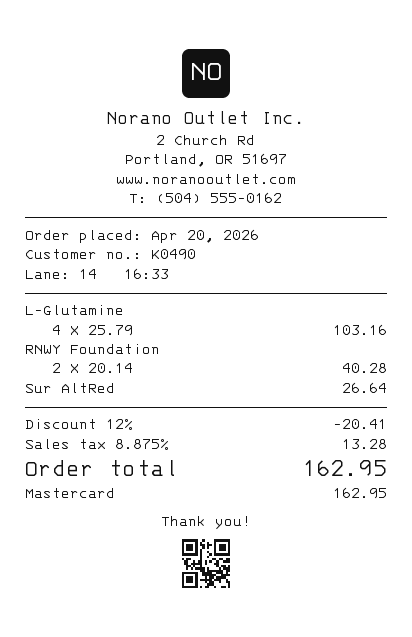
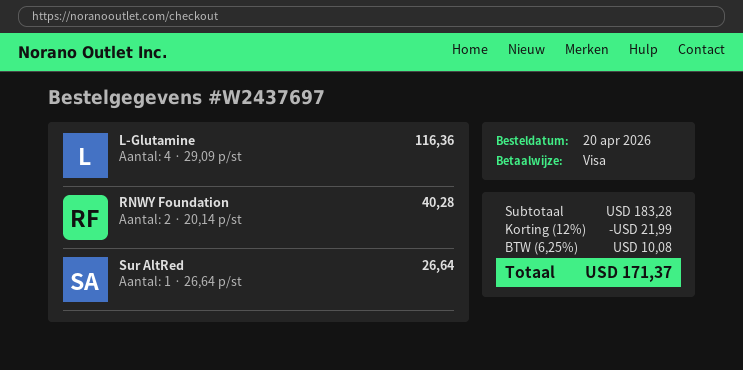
payment method: Mastercard -> Visa
L-Glutamine: 4 x 25.79 = 103.16 -> 4 x 29.09 = 116.36
discount: 12% = 20.41 -> 12% = 21.99
tax: 8.875% = 13.28 -> 6.25% = 10.08
total: 162.95 -> 171.37

